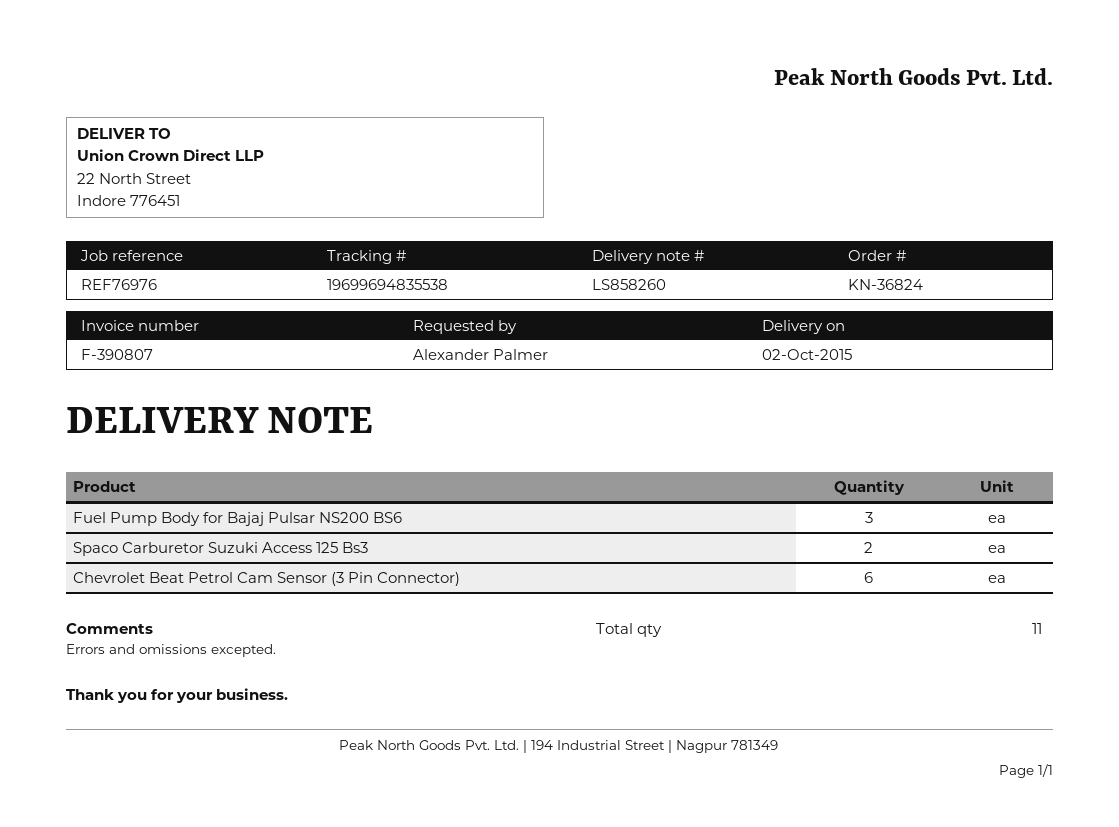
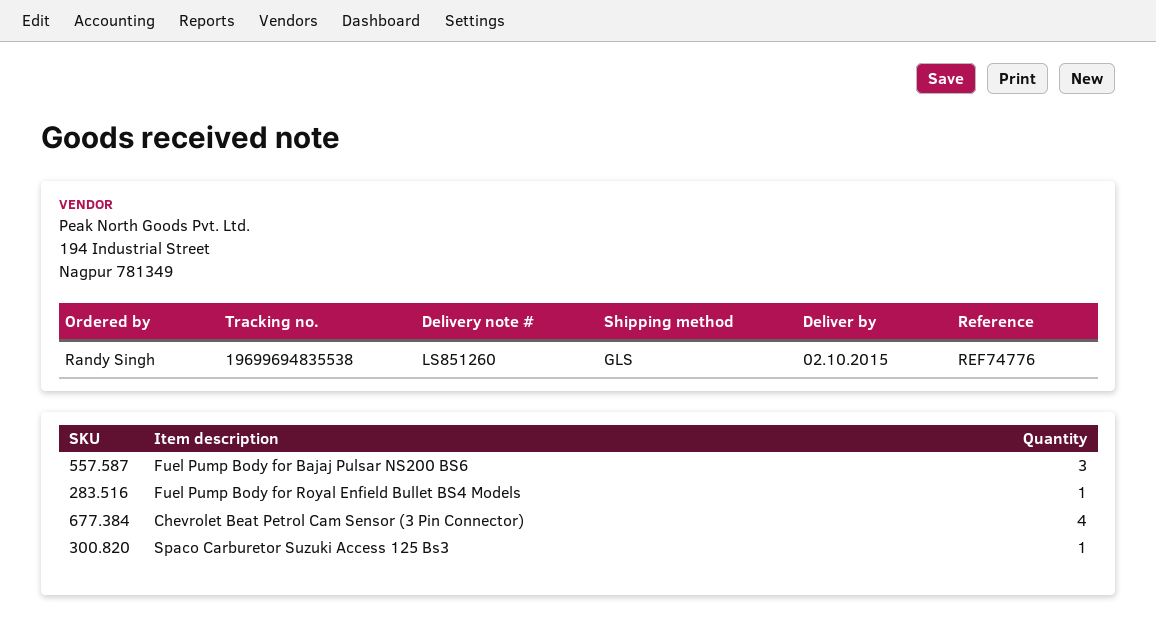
delivery note number: LS858260 -> LS851260
reference: REF76976 -> REF74776
ordered by: Alexander Palmer -> Randy Singh
Spaco Carburetor Suzuki Access 125 Bs3: 2 -> 1
Chevrolet Beat Petrol Cam Sensor (3 Pin Connector): 6 -> 4
Fuel Pump Body for Royal Enfield Bullet BS4 Models: none -> 1

